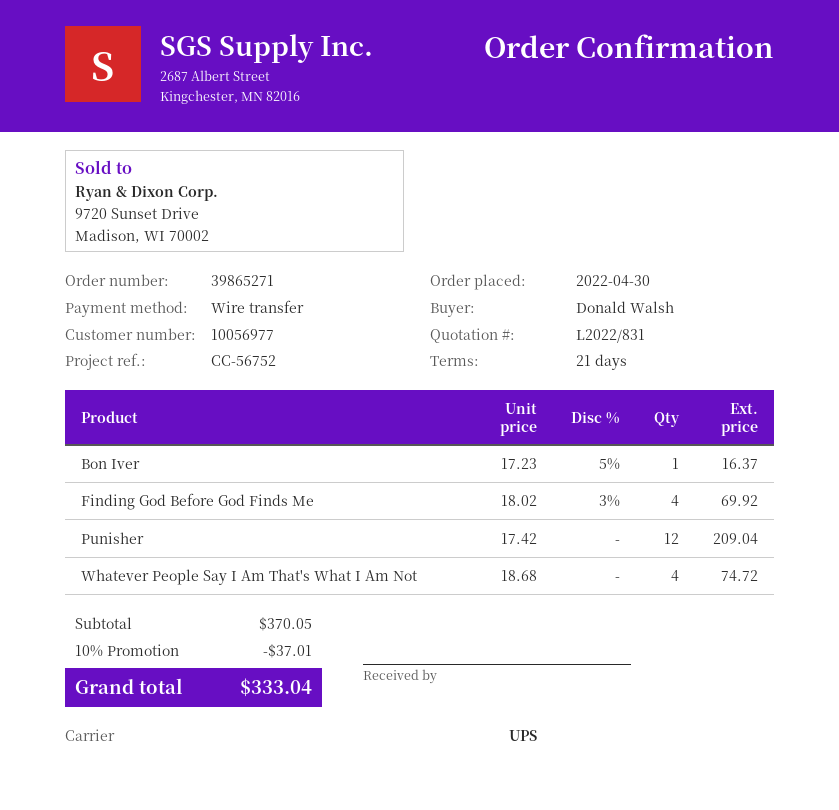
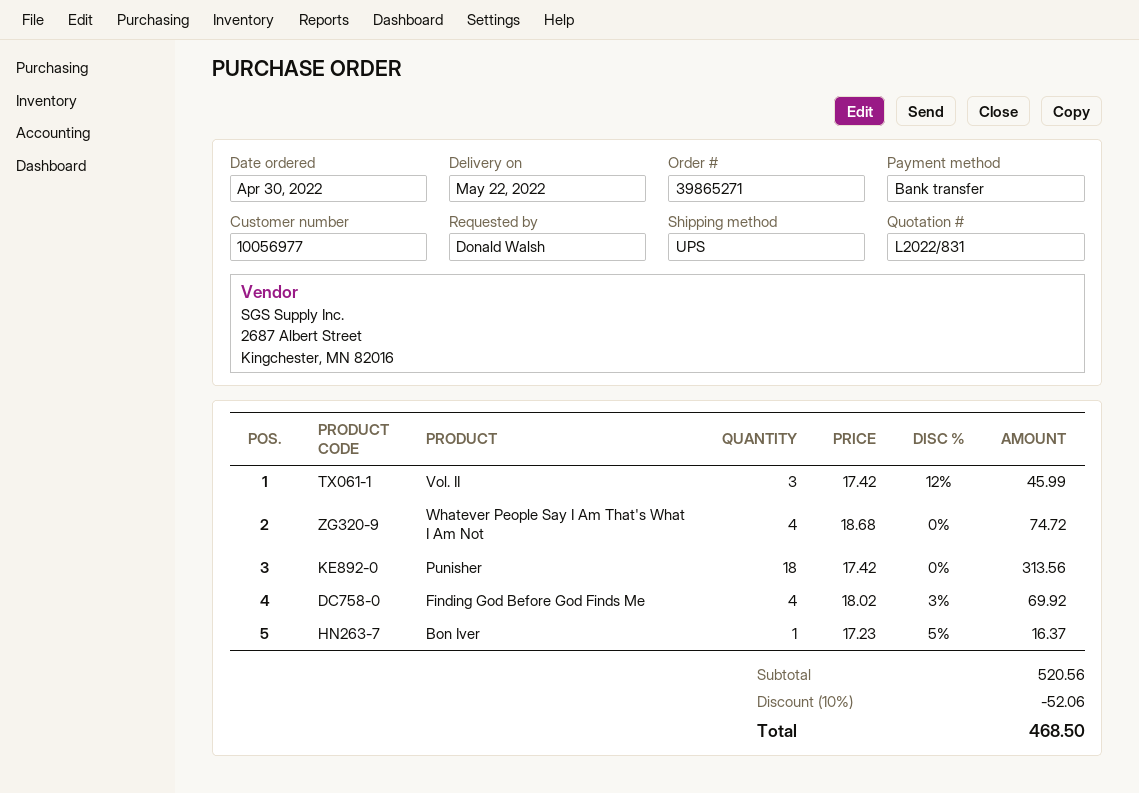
Punisher: 12 x 17.42 = 209.04 -> 18 x 17.42 = 313.56
Vol. II: none -> 3 x 17.42 - 12% = 45.99
subtotal: 370.05 -> 520.56
discount: 10% = 37.01 -> 10% = 52.06
total: 333.04 -> 468.50

